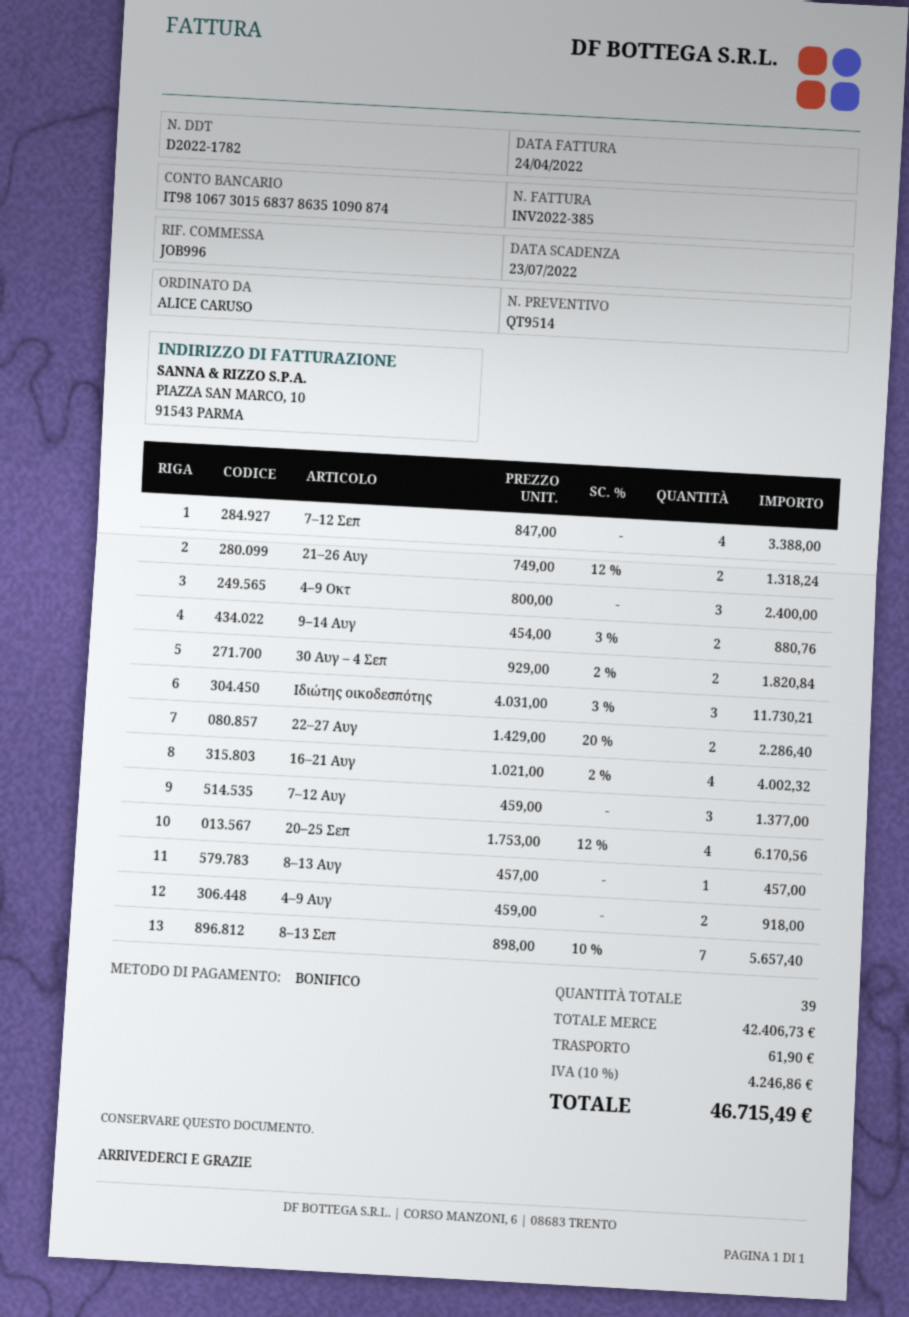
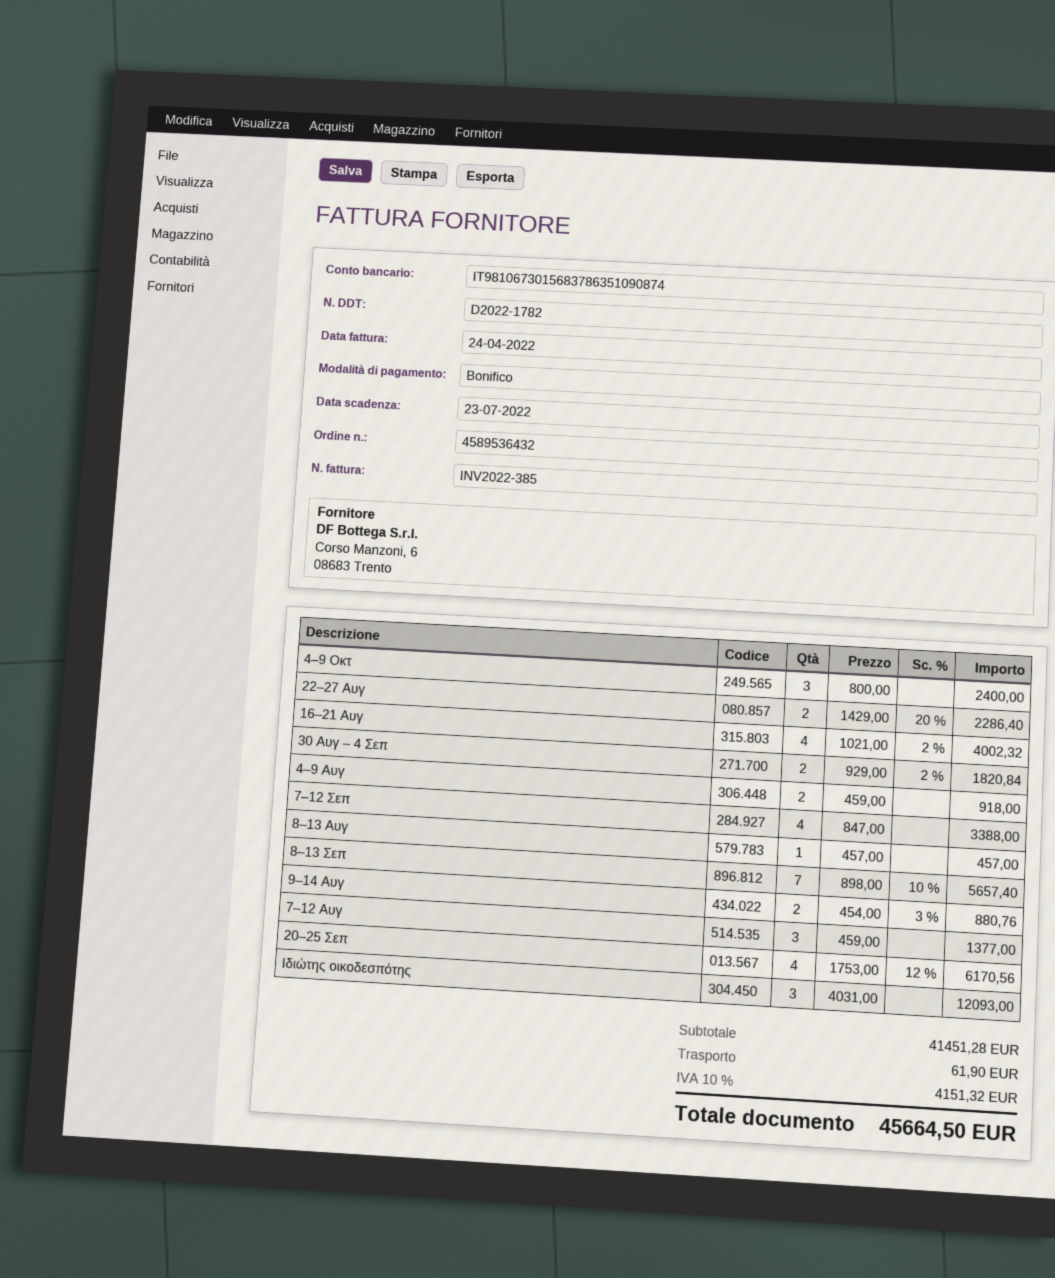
21–26 Αυγ: 2 x 749.00 - 12% = 1318.24 -> none
Ιδιώτης οικοδεσπότης: 3 x 4031.00 - 3% = 11730.21 -> 3 x 4031.00 = 12093.00
subtotal: 42406.73 -> 41451.28
tax: 10% = 4246.86 -> 10% = 4151.32
total: 46715.49 -> 45664.50

